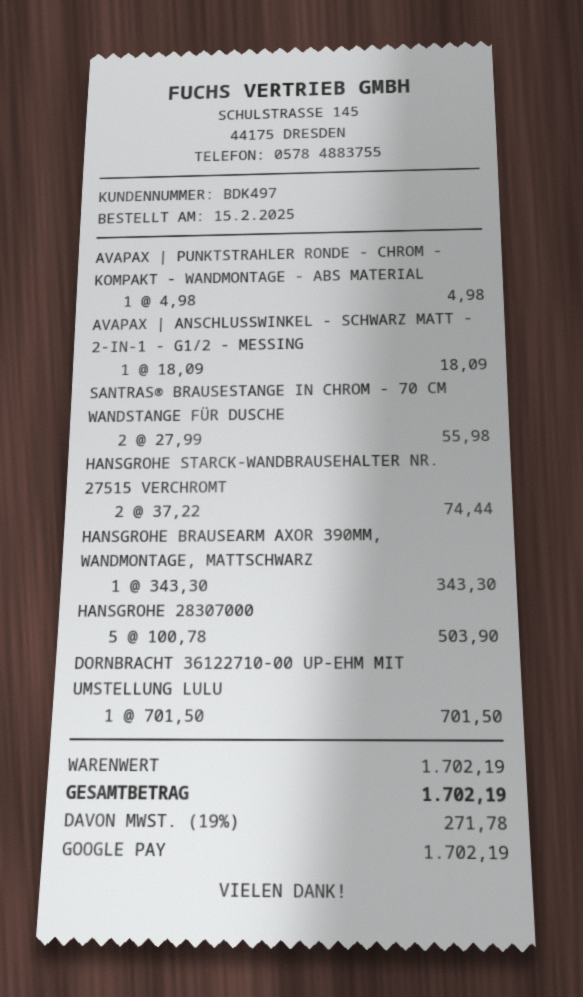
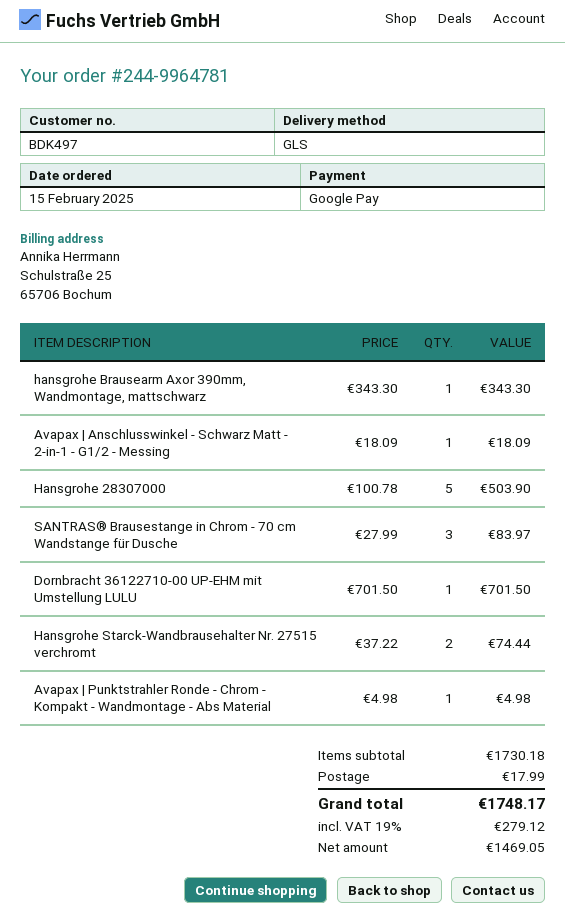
SANTRAS® BRAUSESTANGE IN CHROM - 70 CM WANDSTANGE FÜR DUSCHE: 2 x 27.99 = 55.98 -> 3 x 27.99 = 83.97
subtotal: 1702.19 -> 1730.18
shipping: none -> 17.99
tax: 19% = 271.78 -> 19% = 279.12
total: 1702.19 -> 1748.17

